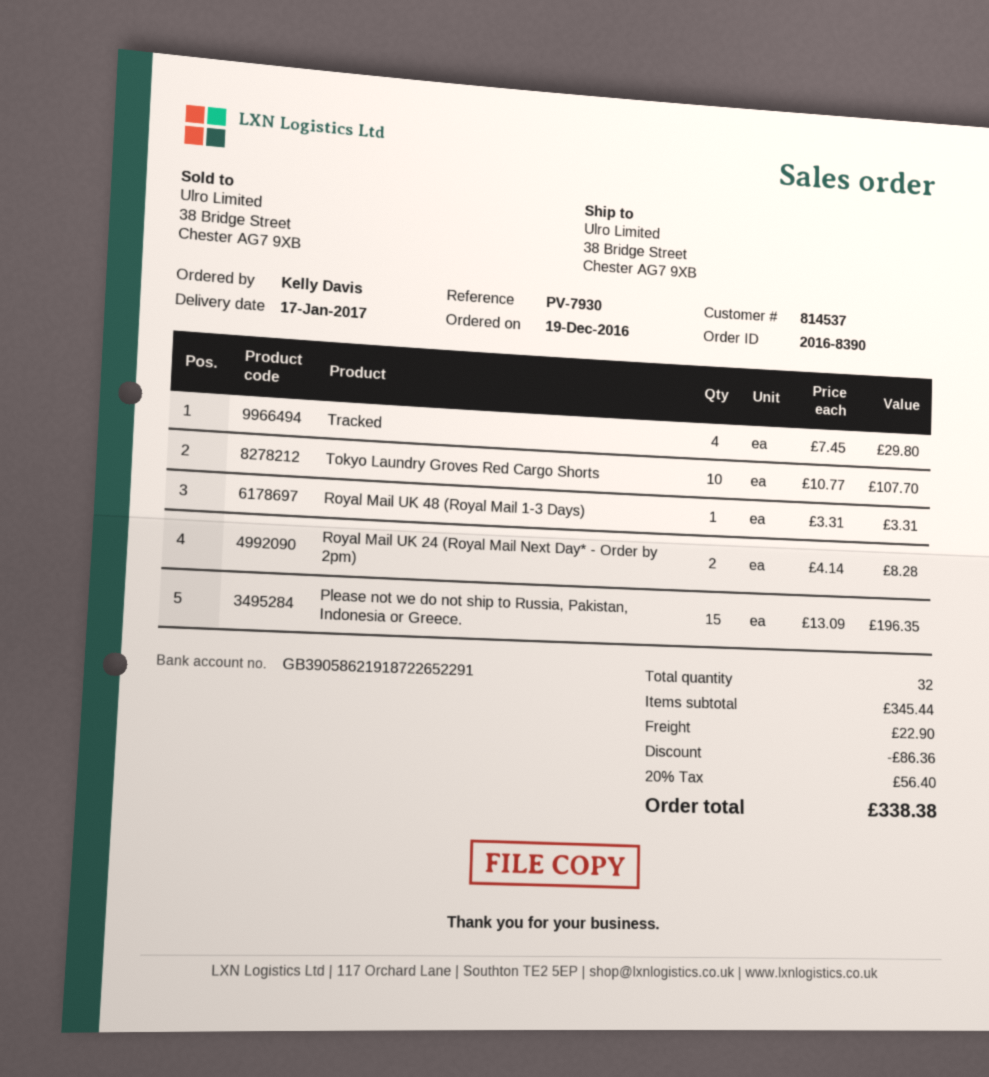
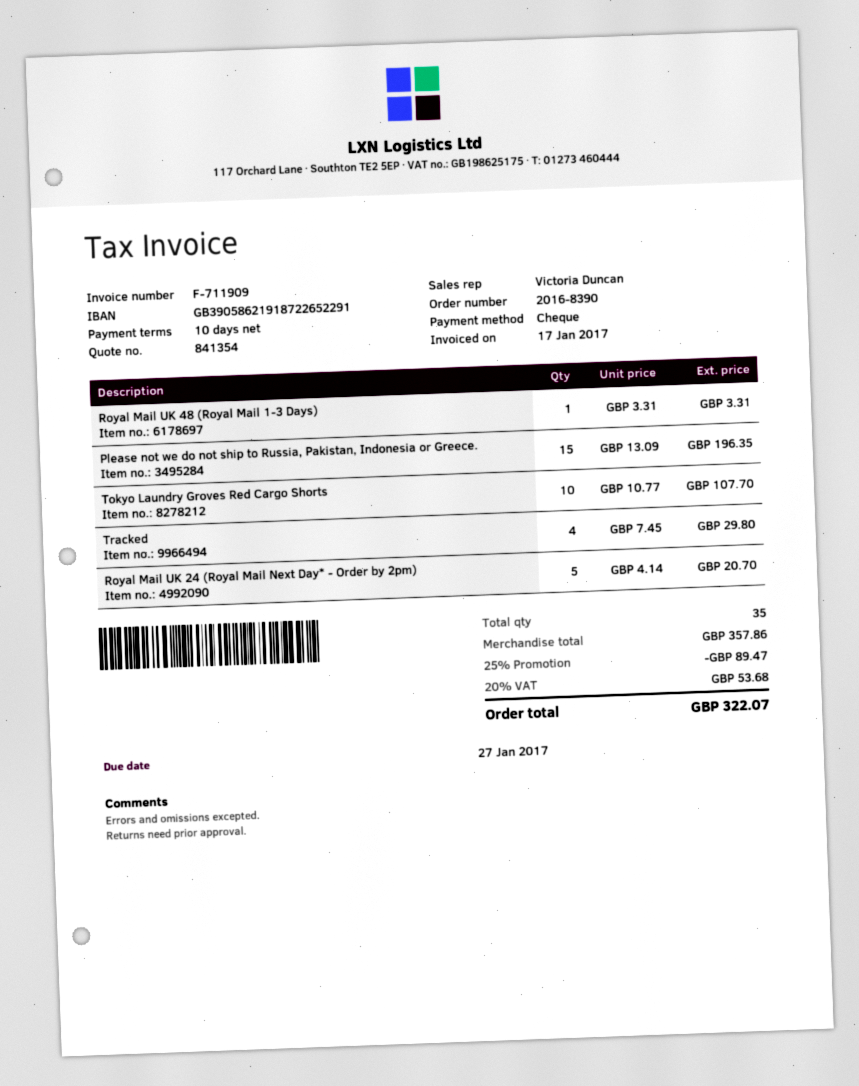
Royal Mail UK 24 (Royal Mail Next Day* - Order by 2pm): 2 x 4.14 = 8.28 -> 5 x 4.14 = 20.70
total quantity: 32 -> 35
subtotal: 345.44 -> 357.86
discount: 86.36 -> 89.47
shipping: 22.90 -> none
tax: 20% = 56.40 -> 20% = 53.68
total: 338.38 -> 322.07

